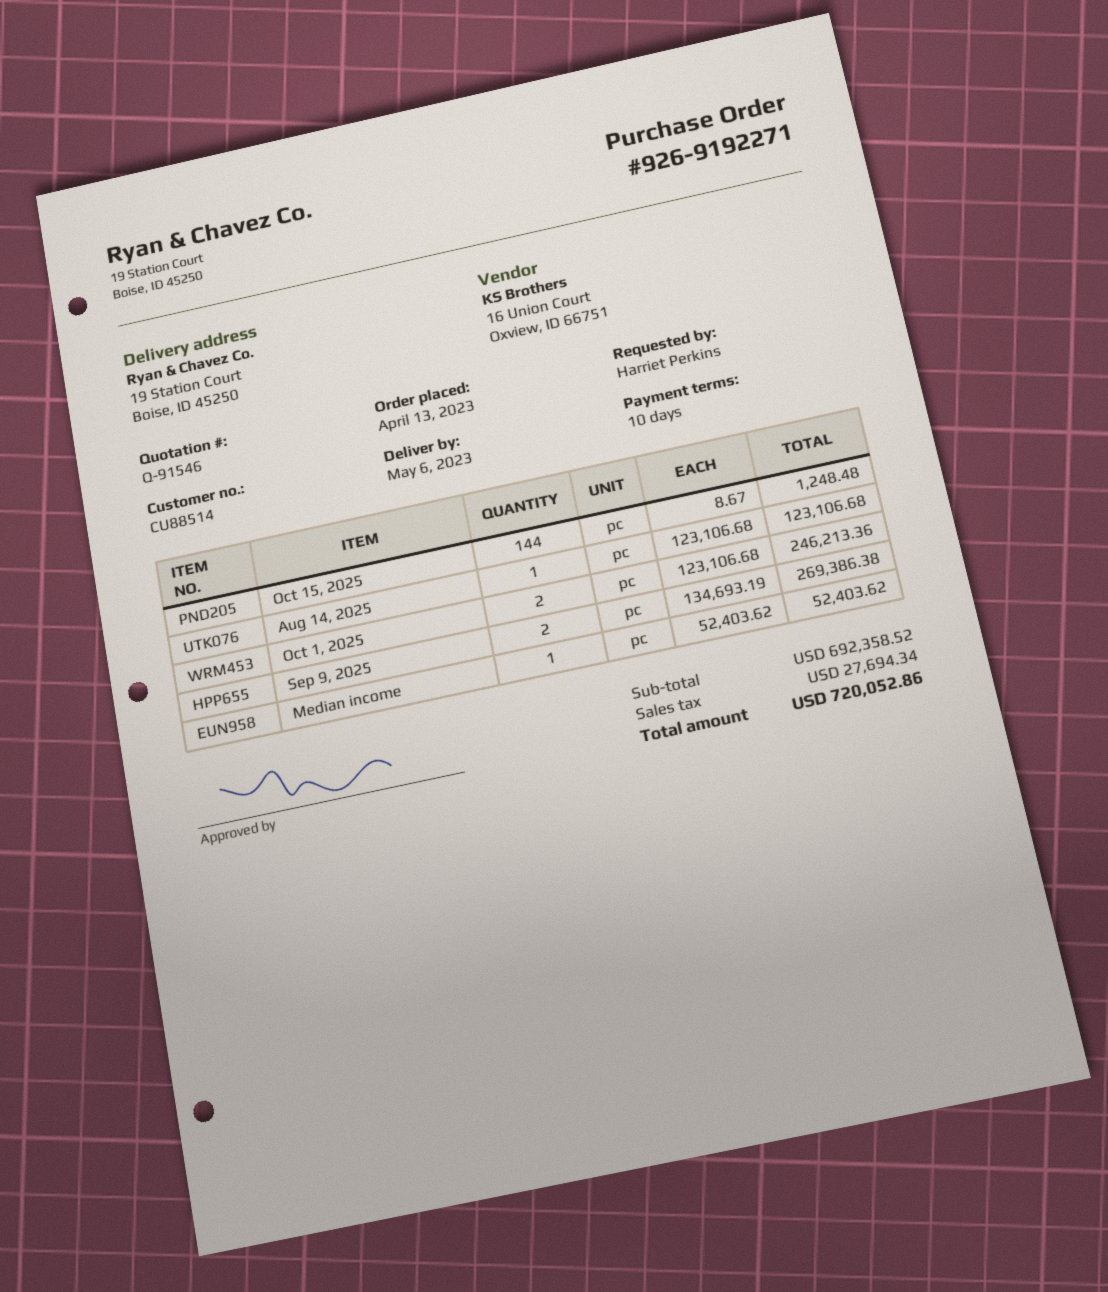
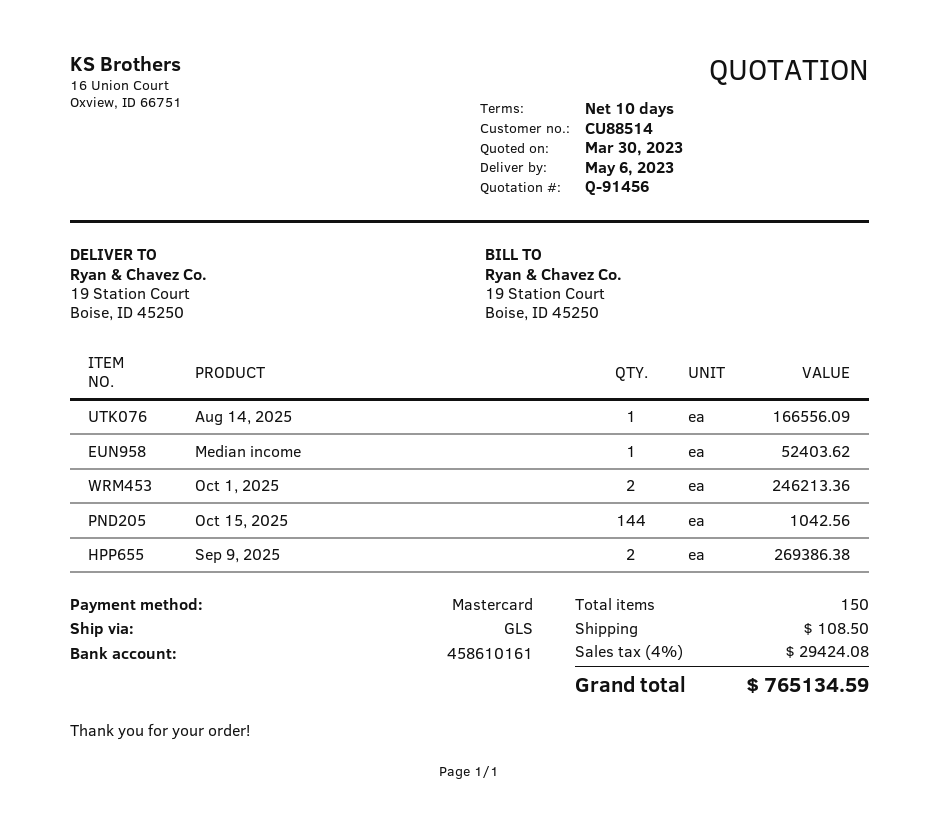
quote number: Q-91546 -> Q-91456
Oct 15, 2025: 144 for 1248.48 -> 144 for 1042.56
Aug 14, 2025: 1 for 123106.68 -> 1 for 166556.09
shipping: none -> 108.50
tax: 27694.34 -> 29424.08
total: 720052.86 -> 765134.59

